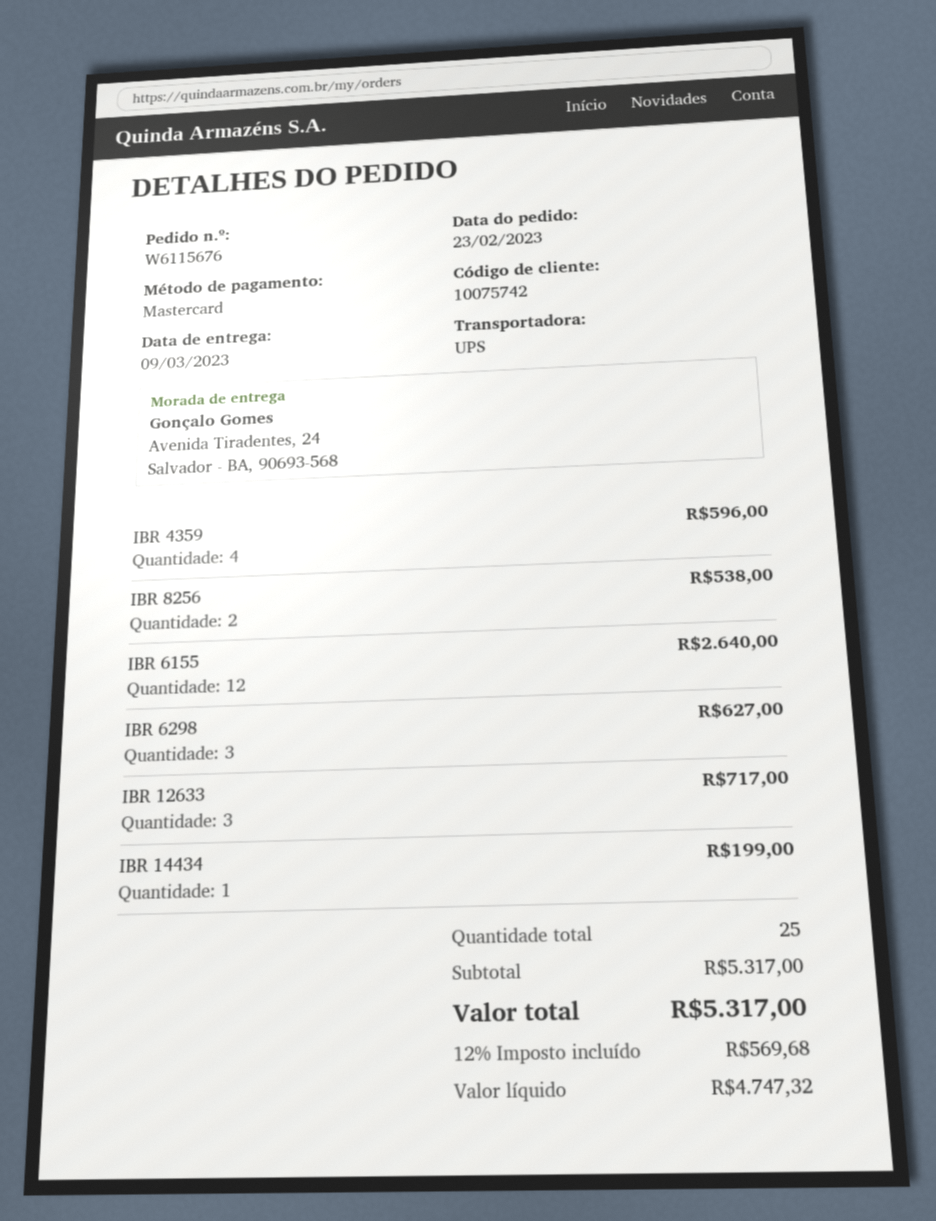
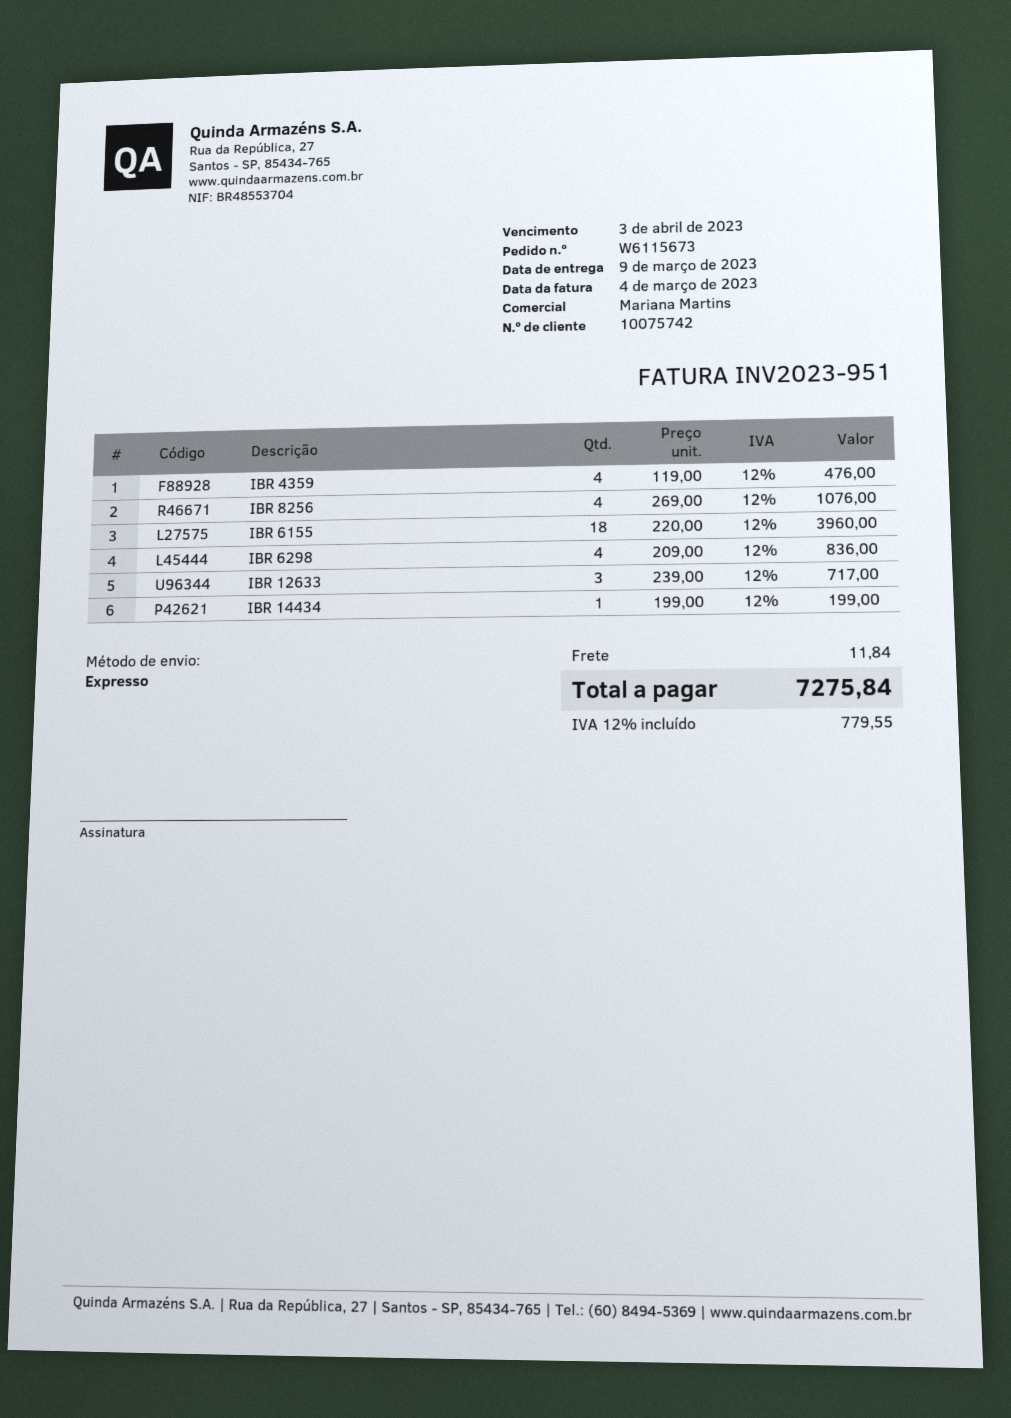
order number: W6115676 -> W6115673
shipping method: UPS -> express
IBR 4359: 4 for 596.00 -> 4 for 476.00
IBR 8256: 2 for 538.00 -> 4 for 1076.00
IBR 6155: 12 for 2640.00 -> 18 for 3960.00
IBR 6298: 3 for 627.00 -> 4 for 836.00
shipping: none -> 11.84
tax: 12% = 569.68 -> 12% = 779.55
total: 5317.00 -> 7275.84

